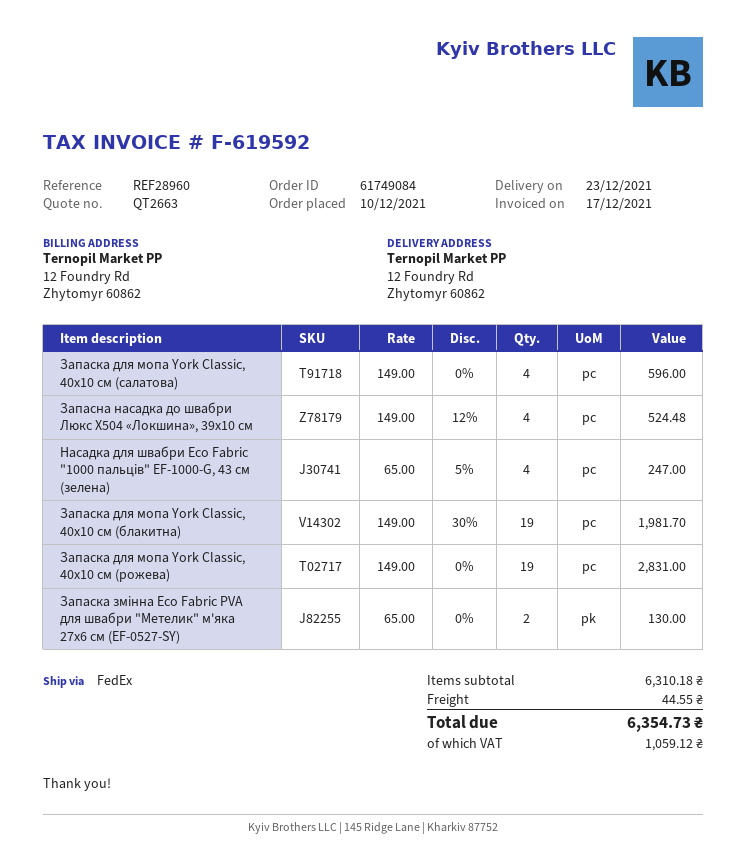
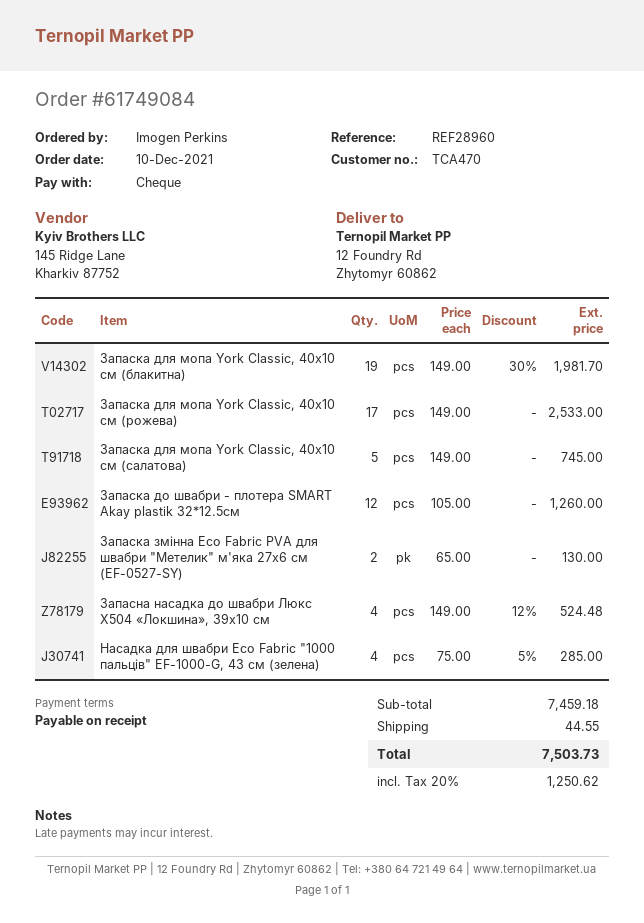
Запаска для мопа York Classic, 40х10 см (салатова): 4 x 149.00 = 596.00 -> 5 x 149.00 = 745.00
Насадка для швабри Eco Fabric "1000 пальців" EF-1000-G, 43 см (зелена): 4 x 65.00 - 5% = 247.00 -> 4 x 75.00 - 5% = 285.00
Запаска для мопа York Classic, 40х10 см (рожева): 19 x 149.00 = 2831.00 -> 17 x 149.00 = 2533.00
Запаска до швабри - плотера SMART Akay plastik 32*12.5см: none -> 12 x 105.00 = 1260.00
subtotal: 6310.18 -> 7459.18
tax: 1059.12 -> 1250.62
total: 6354.73 -> 7503.73

